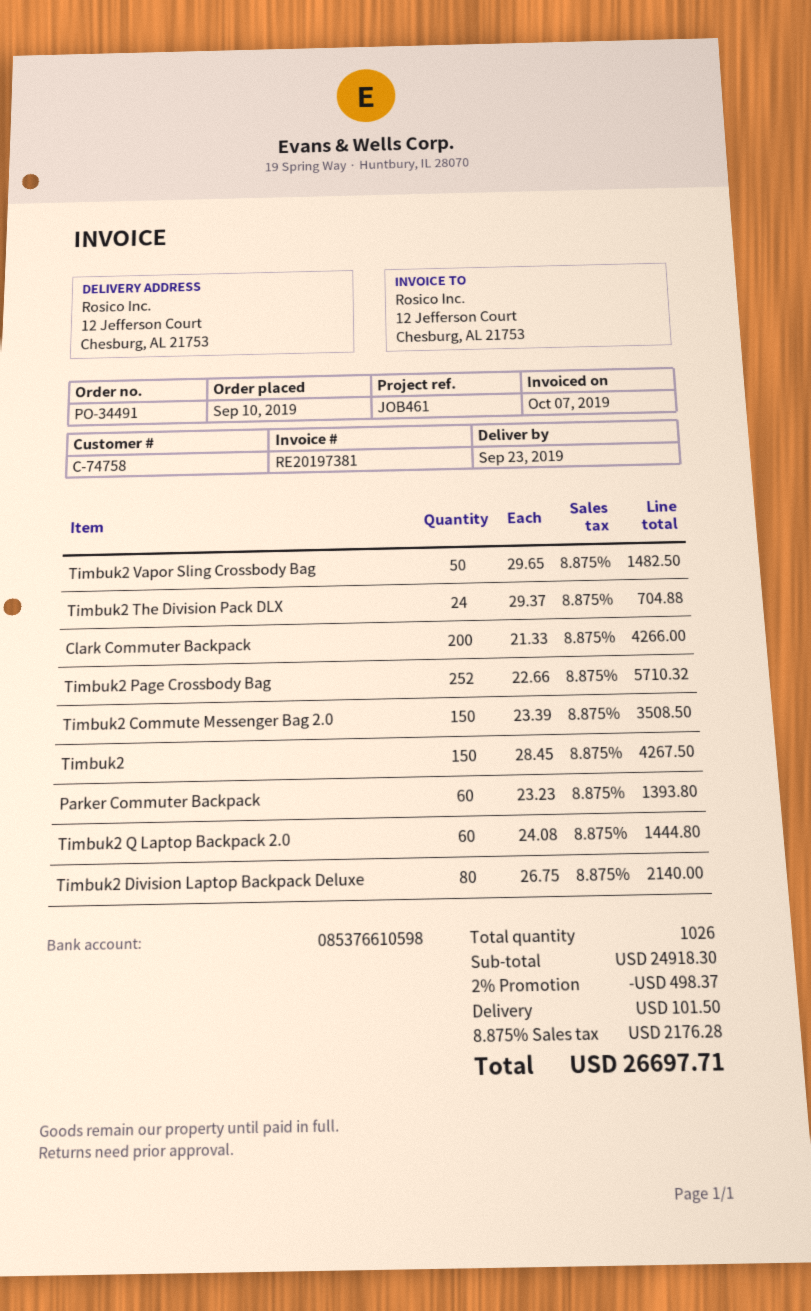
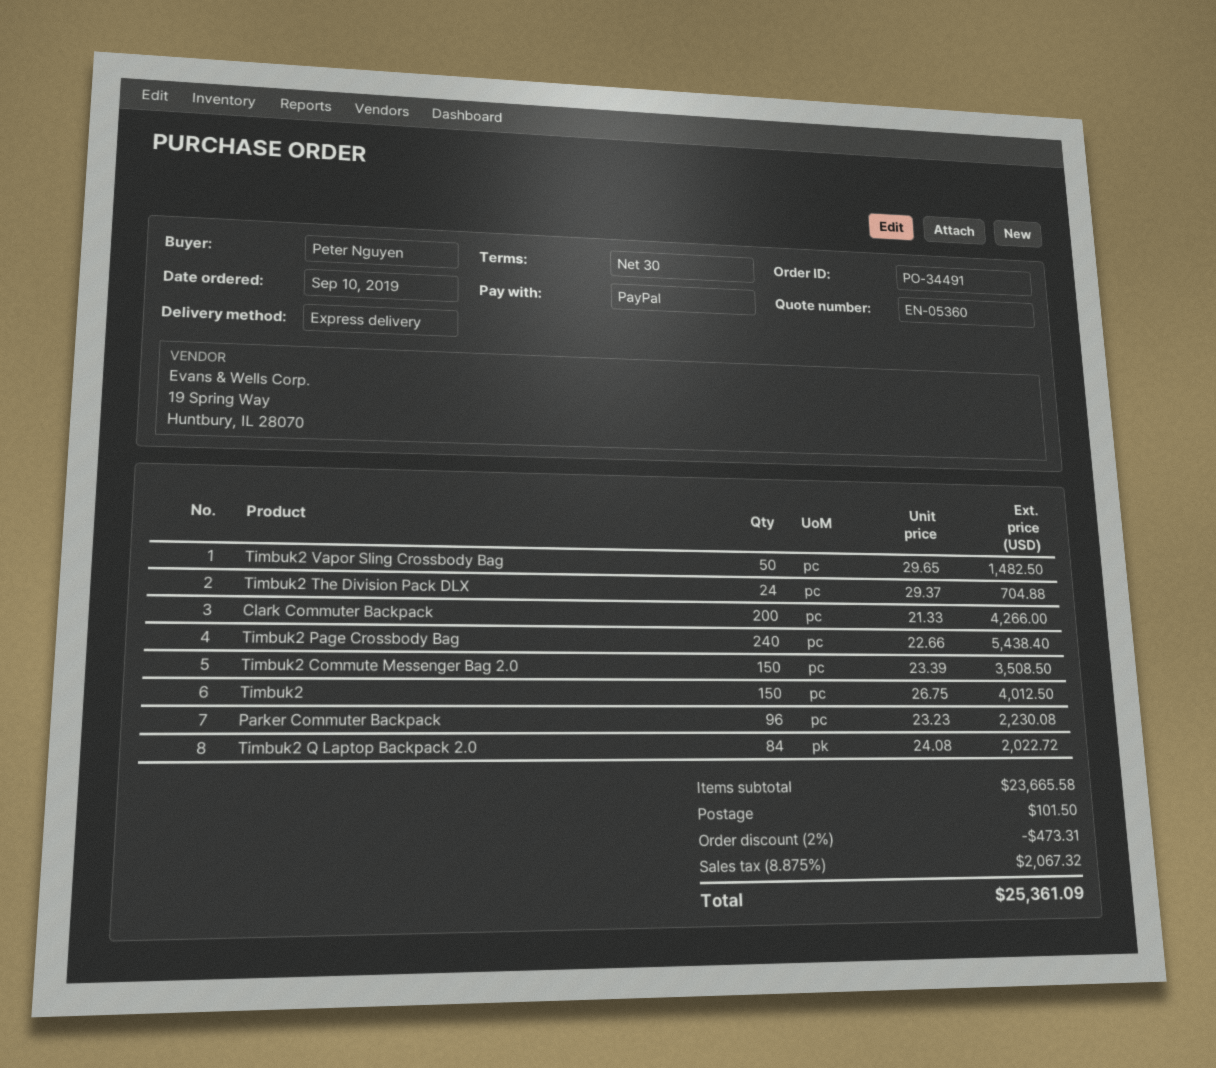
Timbuk2 Page Crossbody Bag: 252 x 22.66 = 5710.32 -> 240 x 22.66 = 5438.40
Timbuk2: 150 x 28.45 = 4267.50 -> 150 x 26.75 = 4012.50
Parker Commuter Backpack: 60 x 23.23 = 1393.80 -> 96 x 23.23 = 2230.08
Timbuk2 Q Laptop Backpack 2.0: 60 x 24.08 = 1444.80 -> 84 x 24.08 = 2022.72
Timbuk2 Division Laptop Backpack Deluxe: 80 x 26.75 = 2140.00 -> none
subtotal: 24918.30 -> 23665.58
discount: 2% = 498.37 -> 2% = 473.31
tax: 8.875% = 2176.28 -> 8.875% = 2067.32
total: 26697.71 -> 25361.09

